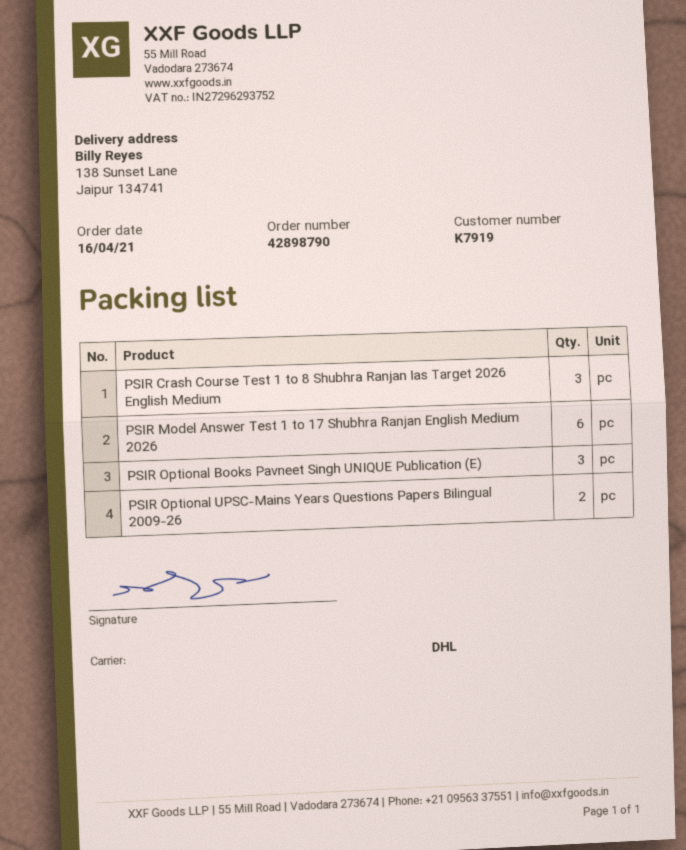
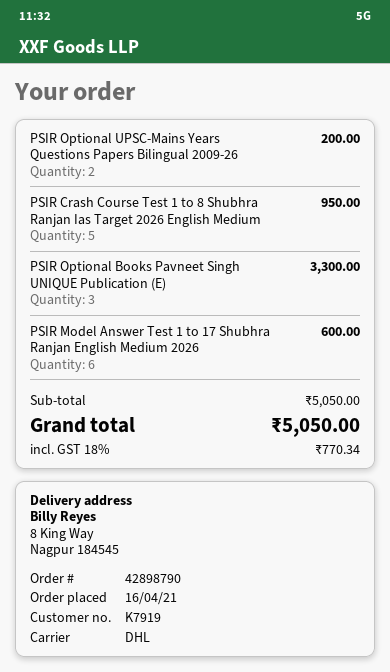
ship to: 138 Sunset Lane, Jaipur 134741 -> 8 King Way, Nagpur 184545
PSIR Crash Course Test 1 to 8 Shubhra Ranjan Ias Target 2026 English Medium: 3 -> 5

